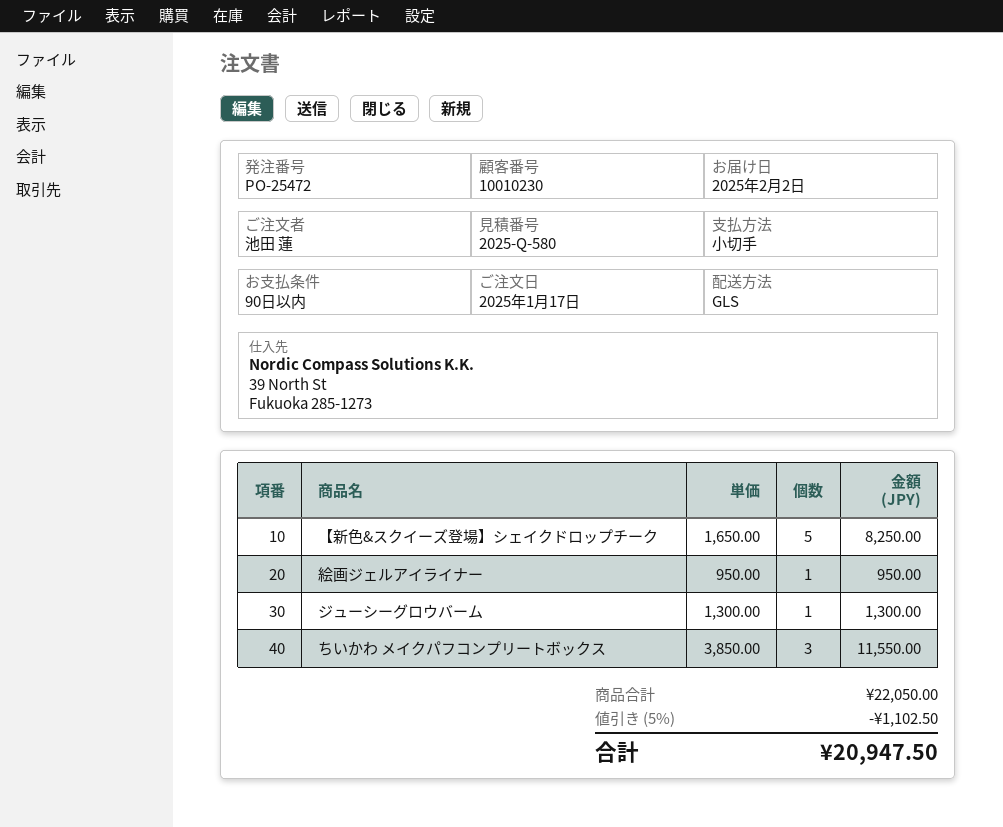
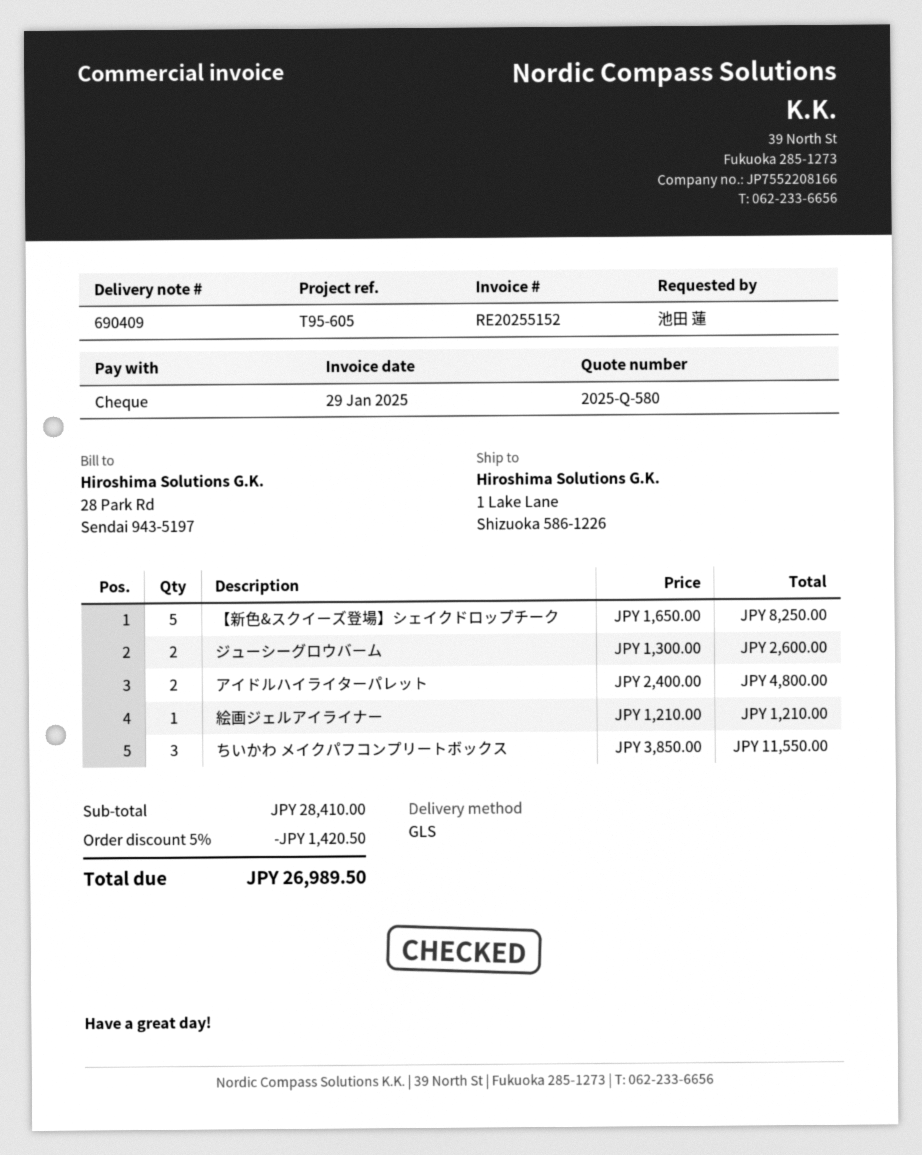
絵画ジェルアイライナー: 1 x 950.00 = 950.00 -> 1 x 1210.00 = 1210.00
ジューシーグロウバーム: 1 x 1300.00 = 1300.00 -> 2 x 1300.00 = 2600.00
アイドルハイライターパレット: none -> 2 x 2400.00 = 4800.00
subtotal: 22050.00 -> 28410.00
discount: 5% = 1102.50 -> 5% = 1420.50
total: 20947.50 -> 26989.50

